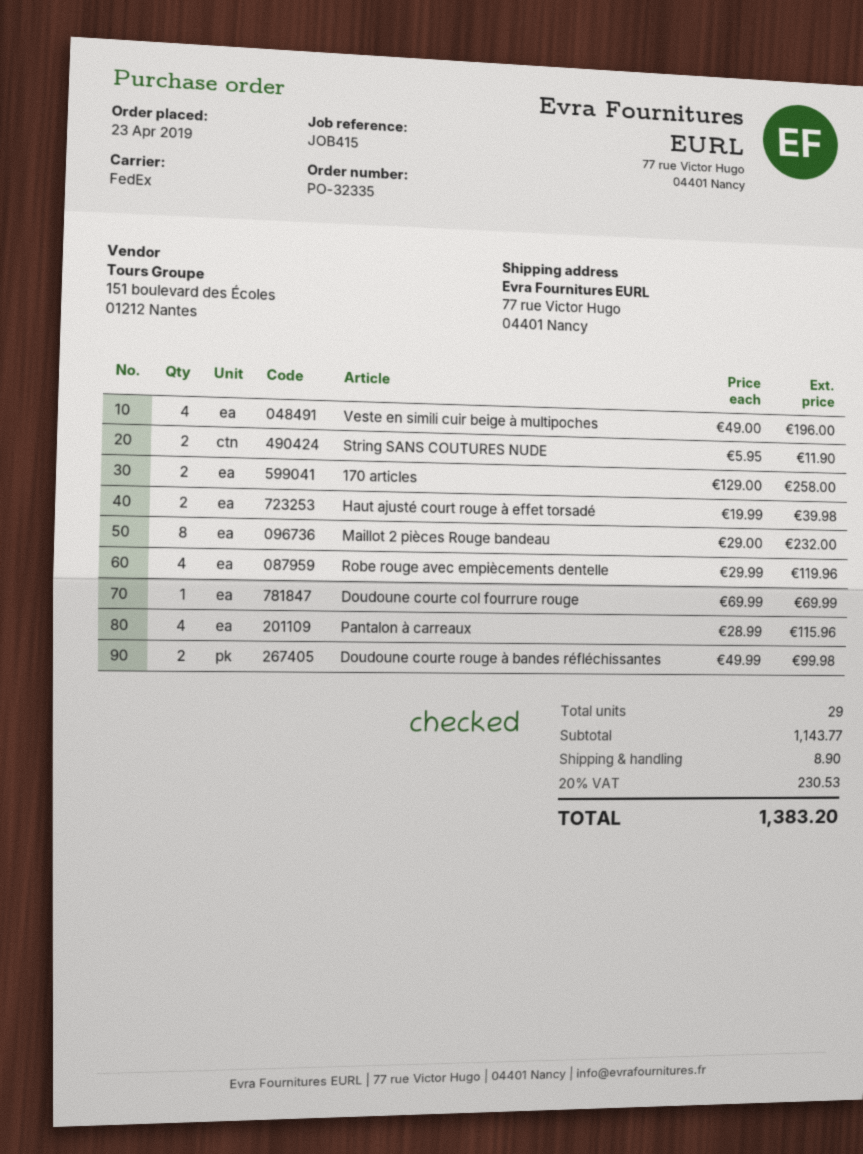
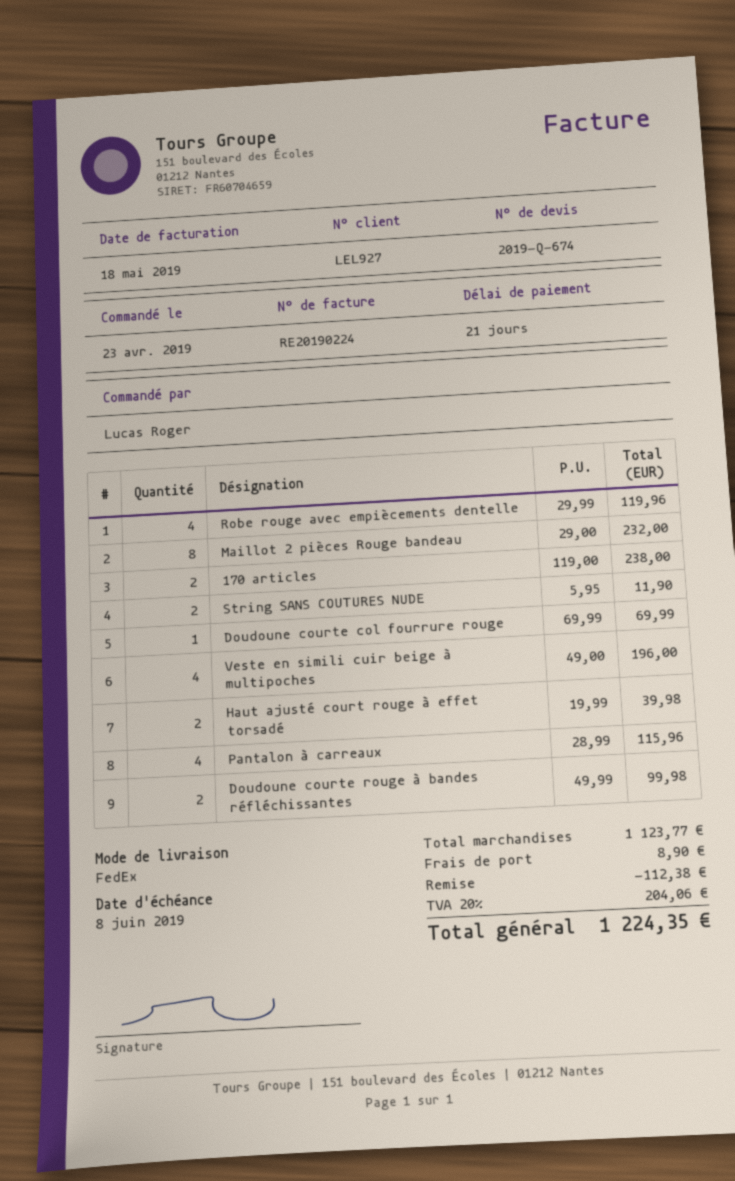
170 articles: 2 x 129.00 = 258.00 -> 2 x 119.00 = 238.00
subtotal: 1143.77 -> 1123.77
discount: none -> 112.38
tax: 20% = 230.53 -> 20% = 204.06
total: 1383.20 -> 1224.35

